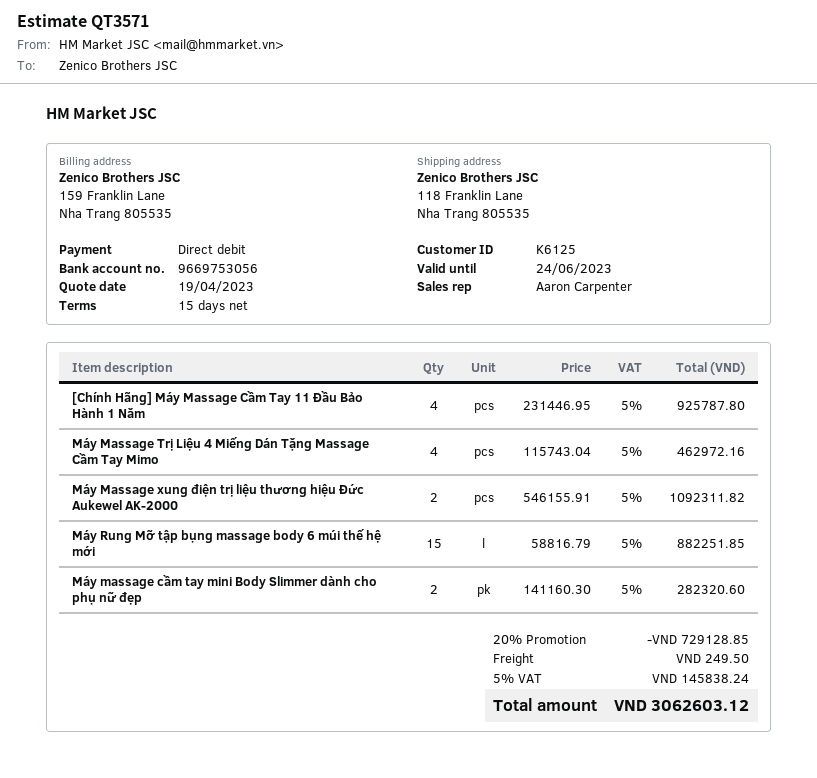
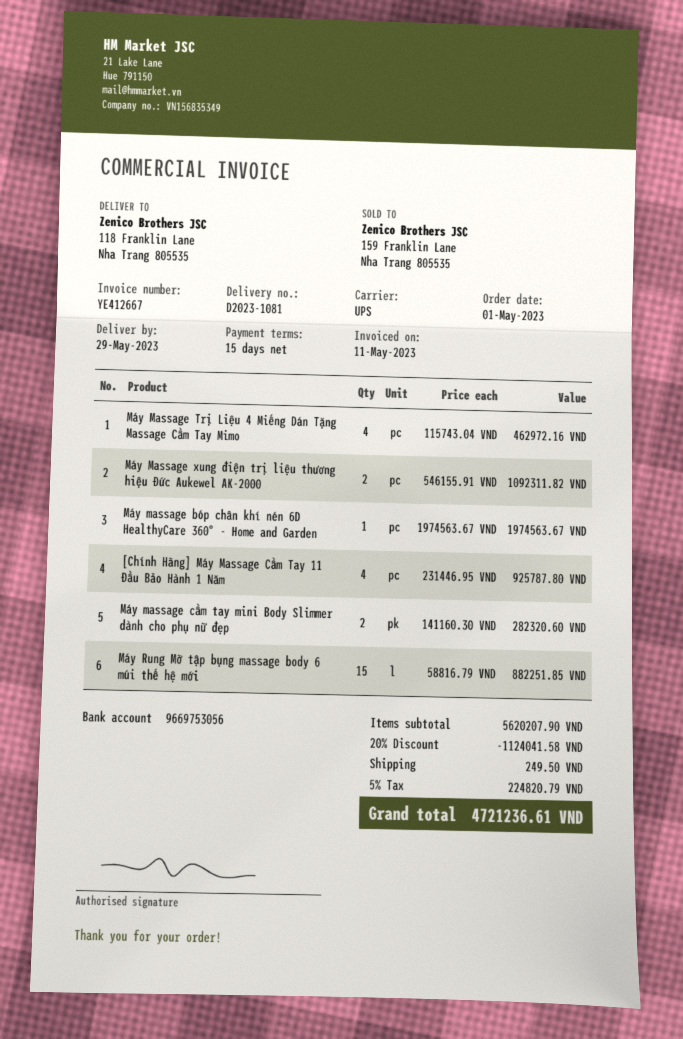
Máy massage bóp chân khí nén 6D HealthyCare 360° - Home and Garden: none -> 1 x 1974563.67 = 1974563.67
discount: 20% = 729128.85 -> 20% = 1124041.58
tax: 5% = 145838.24 -> 5% = 224820.79
total: 3062603.12 -> 4721236.61

